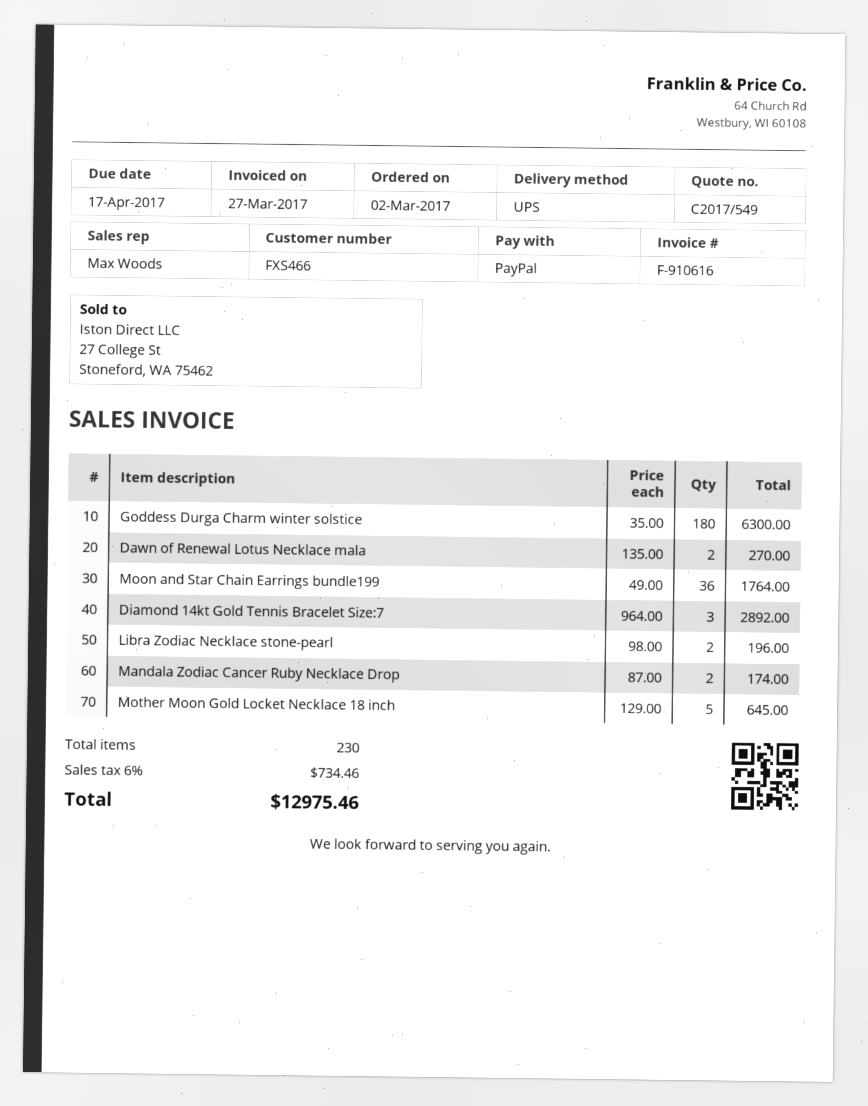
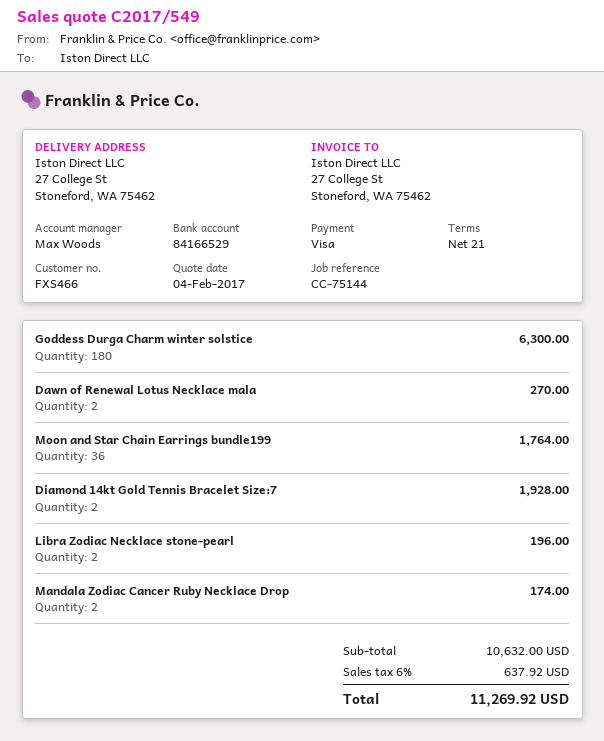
payment method: PayPal -> Visa
Diamond 14kt Gold Tennis Bracelet Size:7: 3 for 2892.00 -> 2 for 1928.00
Mother Moon Gold Locket Necklace 18 inch: 5 for 645.00 -> none
tax: 6% = 734.46 -> 6% = 637.92
total: 12975.46 -> 11269.92

